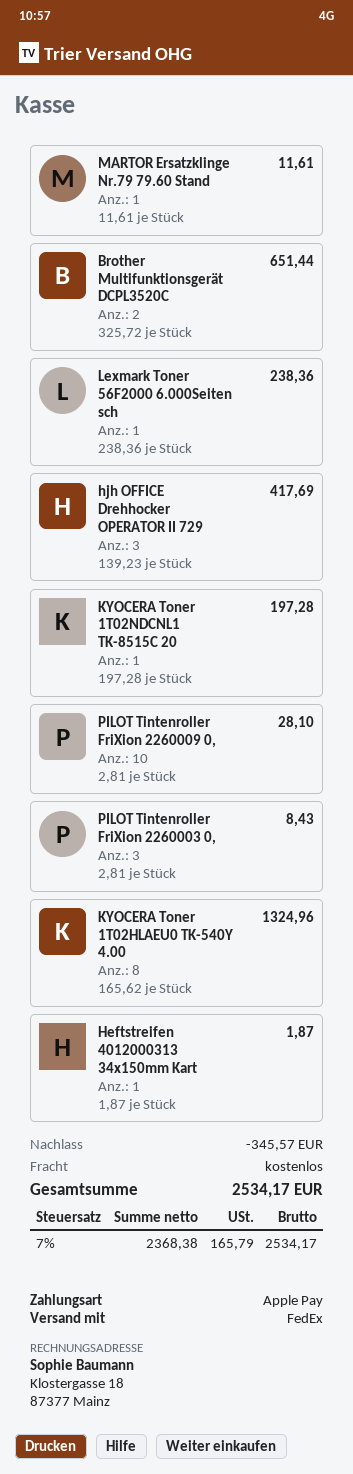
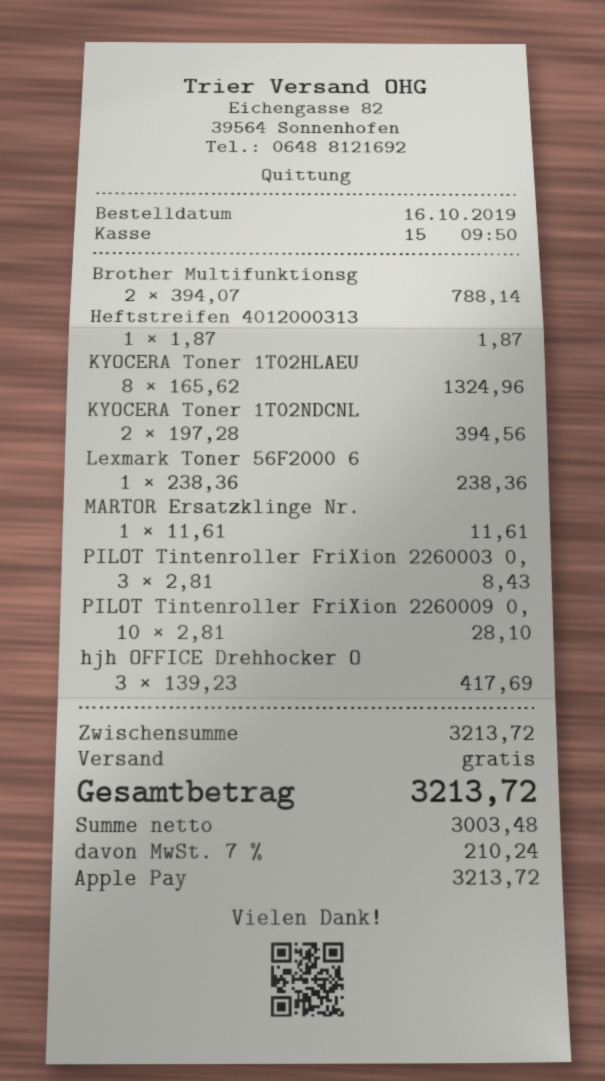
Brother Multifunktionsgerät DCPL3520C: 2 x 325.72 = 651.44 -> 2 x 394.07 = 788.14
KYOCERA Toner 1T02NDCNL1 TK-8515C 20: 1 x 197.28 = 197.28 -> 2 x 197.28 = 394.56
discount: 345.57 -> none
net: 2368.38 -> 3003.48
tax: 7% = 165.79 -> 7% = 210.24
total: 2534.17 -> 3213.72

